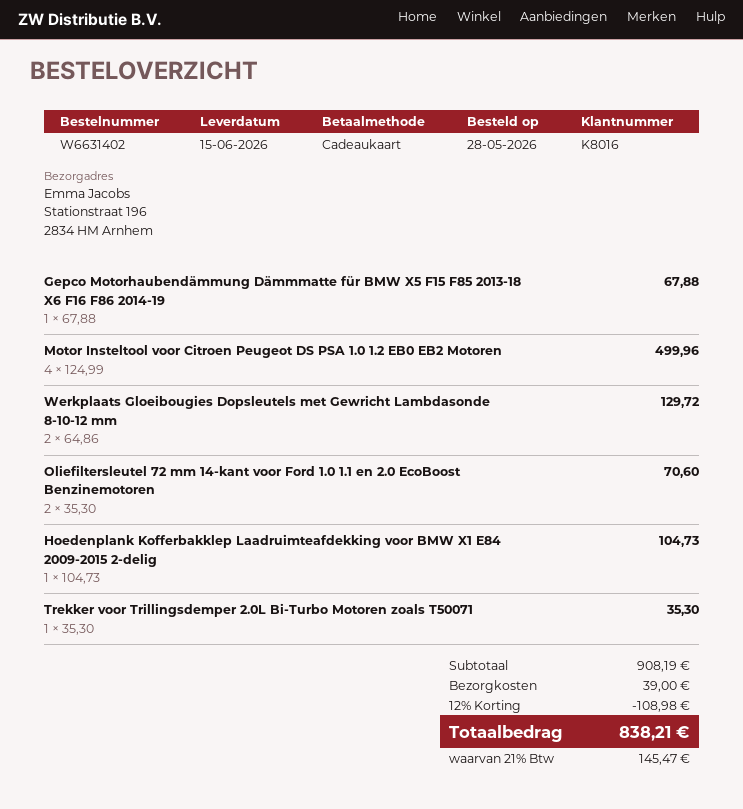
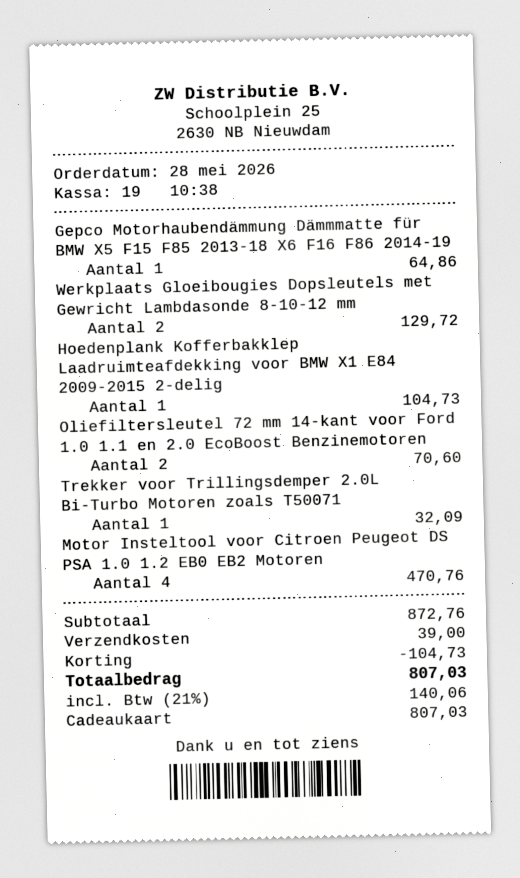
Gepco Motorhaubendämmung Dämmmatte für BMW X5 F15 F85 2013-18 X6 F16 F86 2014-19: 1 for 67.88 -> 1 for 64.86
Motor Insteltool voor Citroen Peugeot DS PSA 1.0 1.2 EB0 EB2 Motoren: 4 for 499.96 -> 4 for 470.76
Trekker voor Trillingsdemper 2.0L Bi-Turbo Motoren zoals T50071: 1 for 35.30 -> 1 for 32.09
subtotal: 908.19 -> 872.76
discount: 108.98 -> 104.73
tax: 21% = 145.47 -> 21% = 140.06
total: 838.21 -> 807.03

